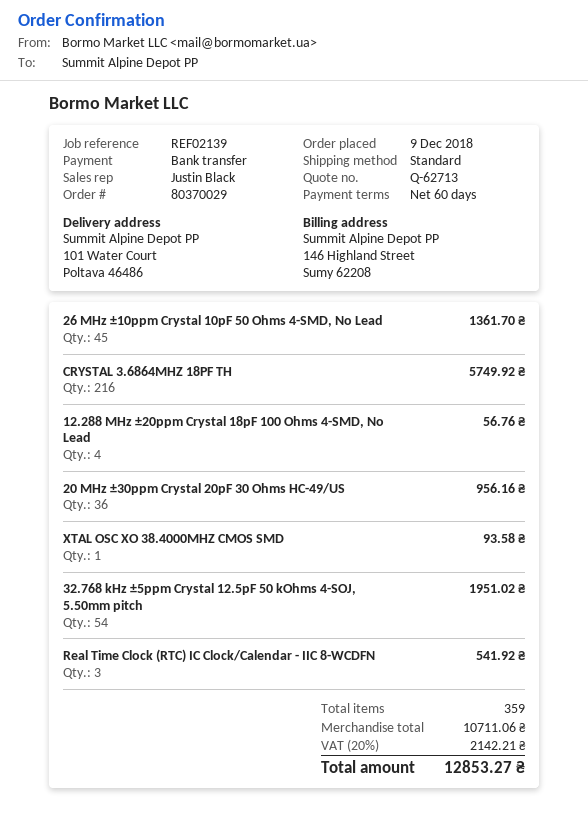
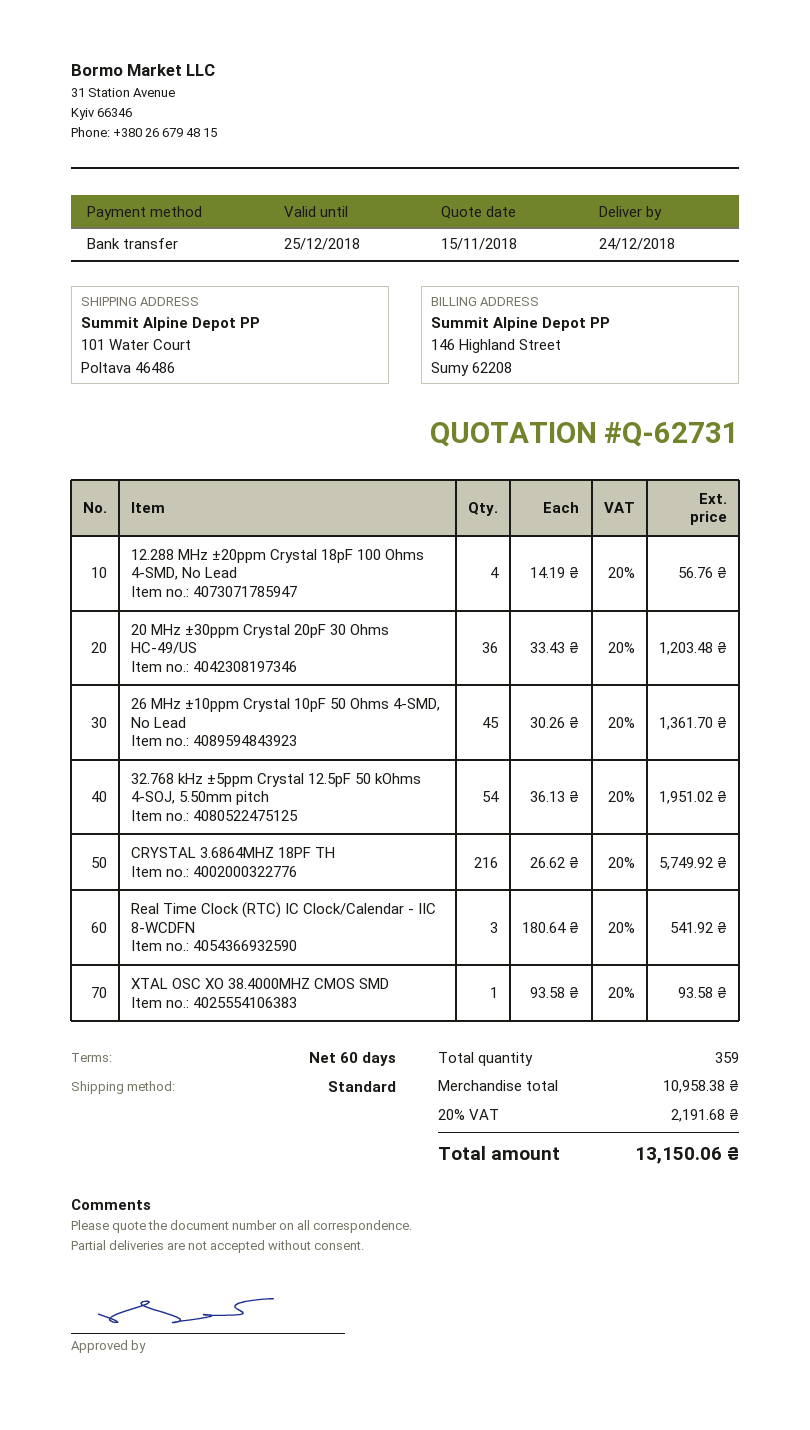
quote number: Q-62713 -> Q-62731
20 MHz ±30ppm Crystal 20pF 30 Ohms HC-49/US: 36 for 956.16 -> 36 for 1203.48
subtotal: 10711.06 -> 10958.38
tax: 20% = 2142.21 -> 20% = 2191.68
total: 12853.27 -> 13150.06

